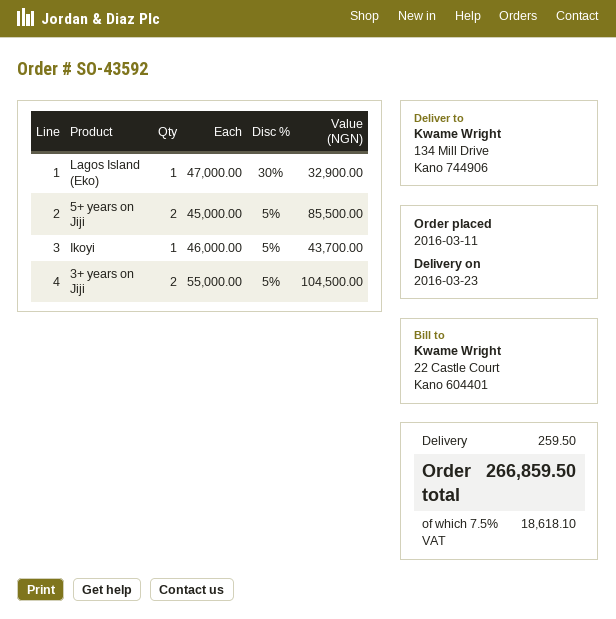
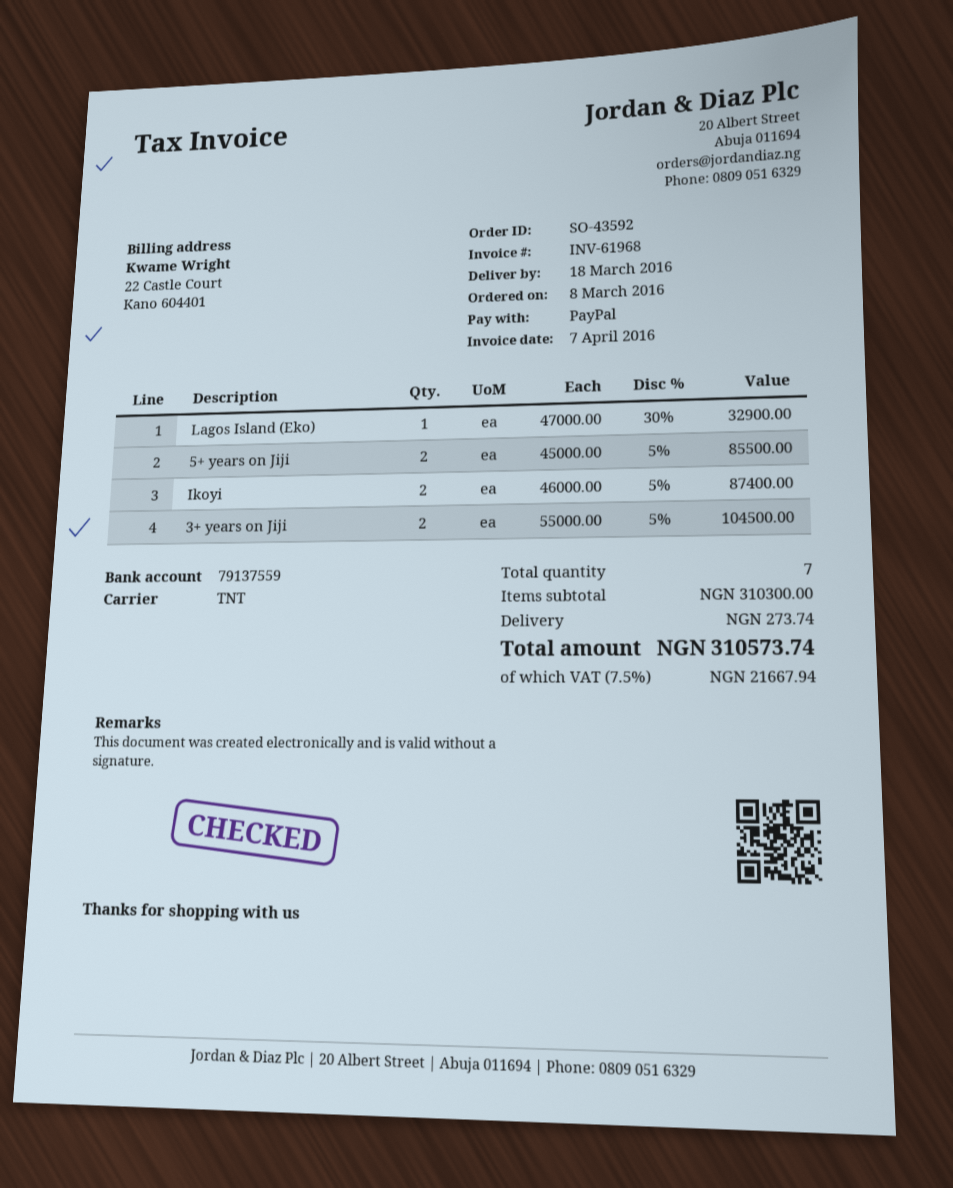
order date: 2016-03-11 -> 2016-03-08
delivery date: 2016-03-23 -> 2016-03-18
Ikoyi: 1 x 46000.00 - 5% = 43700.00 -> 2 x 46000.00 - 5% = 87400.00
shipping: 259.50 -> 273.74
tax: 7.5% = 18618.10 -> 7.5% = 21667.94
total: 266859.50 -> 310573.74

